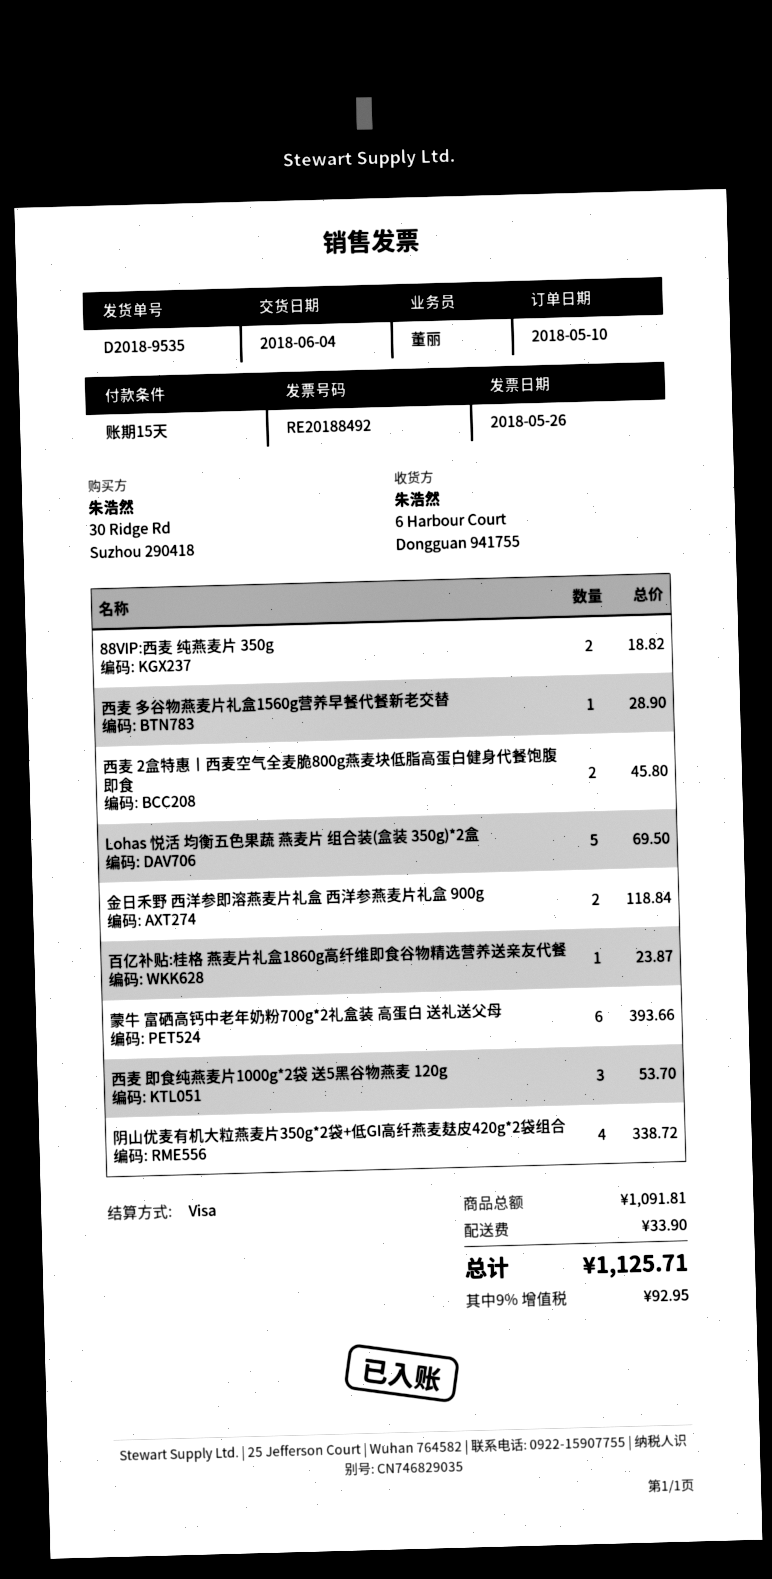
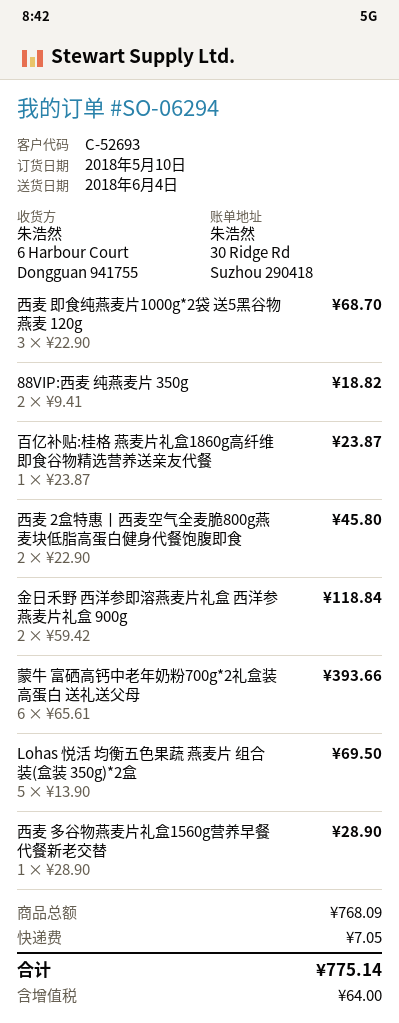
西麦 即食纯燕麦片1000g*2袋 送5黑谷物燕麦 120g: 3 for 53.70 -> 3 for 68.70
阴山优麦有机大粒燕麦片350g*2袋+低GI高纤燕麦麸皮420g*2袋组合: 4 for 338.72 -> none
subtotal: 1091.81 -> 768.09
shipping: 33.90 -> 7.05
tax: 92.95 -> 64.00
total: 1125.71 -> 775.14

